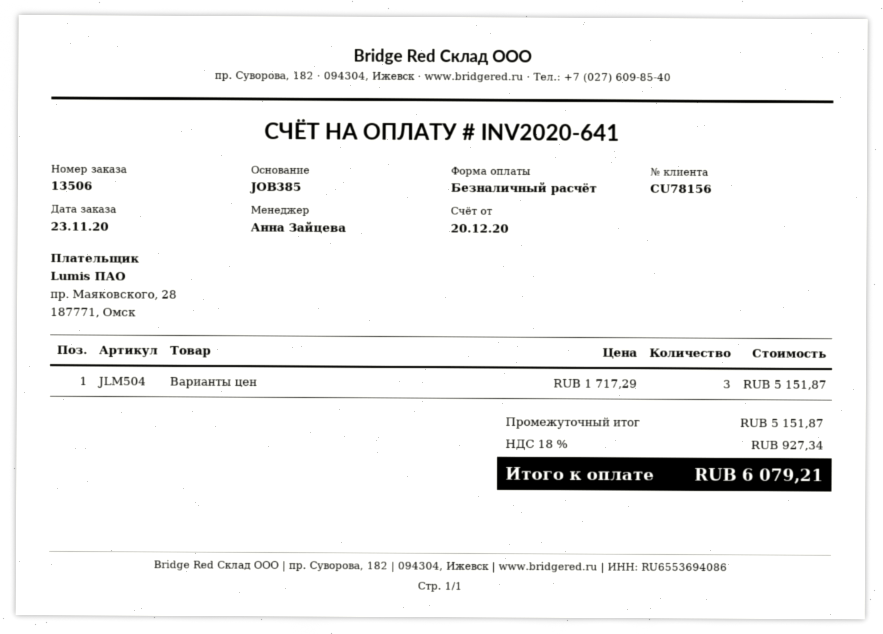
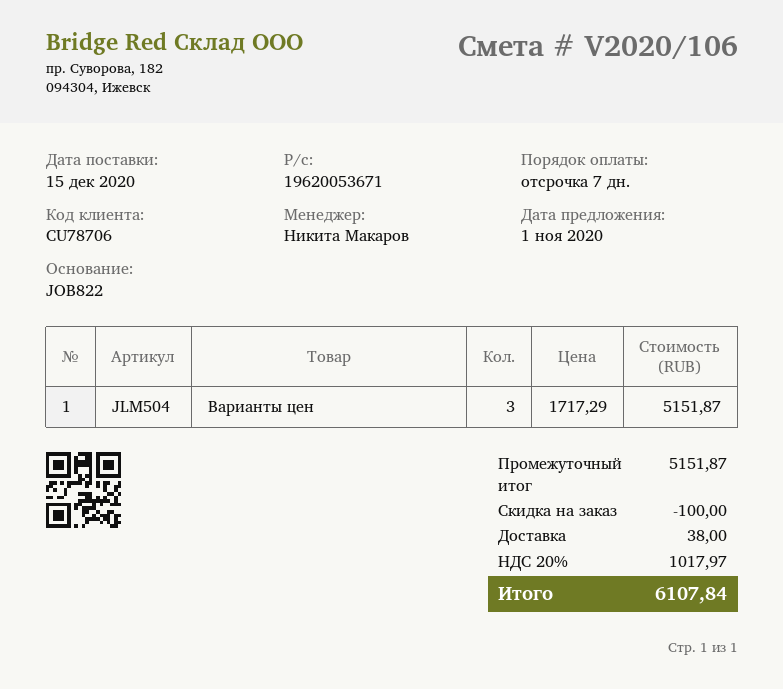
customer number: CU78156 -> CU78706
reference: JOB385 -> JOB822
sales rep: Анна Зайцева -> Никита Макаров
discount: none -> 100.00
shipping: none -> 38.00
tax: 18% = 927.34 -> 20% = 1017.97
total: 6079.21 -> 6107.84

